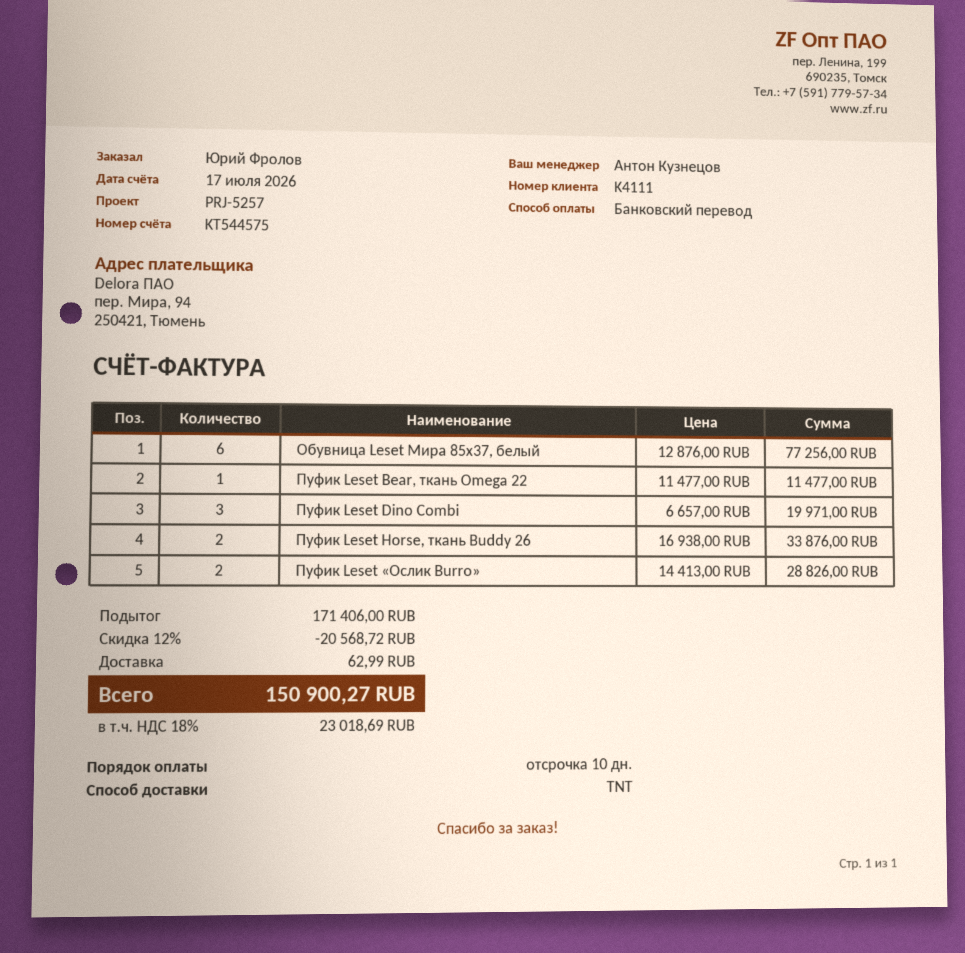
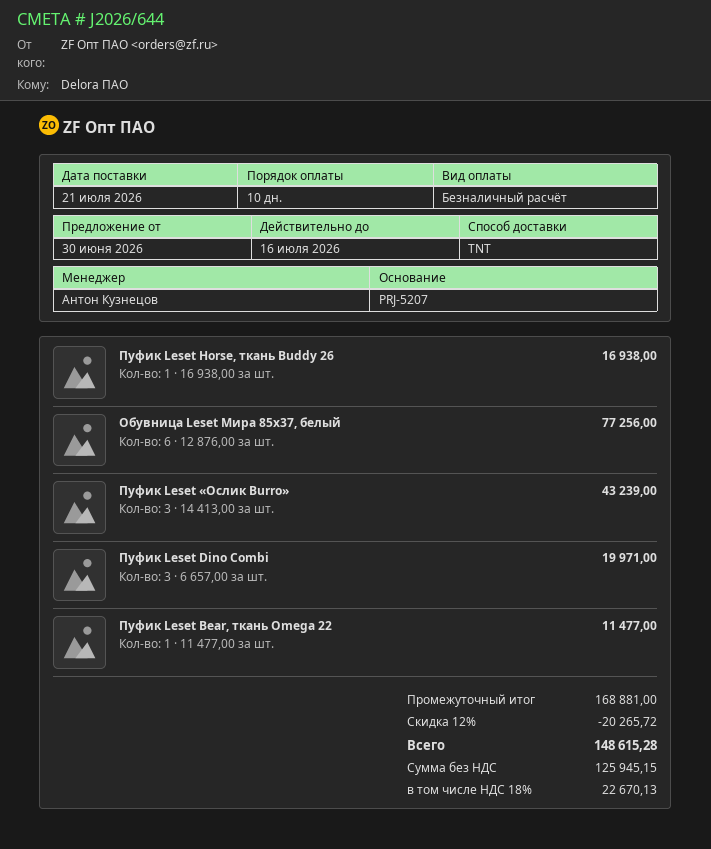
reference: PRJ-5257 -> PRJ-5207
Пуфик Leset Horse, ткань Buddy 26: 2 x 16938.00 = 33876.00 -> 1 x 16938.00 = 16938.00
Пуфик Leset «Ослик Burro»: 2 x 14413.00 = 28826.00 -> 3 x 14413.00 = 43239.00
subtotal: 171406.00 -> 168881.00
discount: 12% = 20568.72 -> 12% = 20265.72
shipping: 62.99 -> none
tax: 18% = 23018.69 -> 18% = 22670.13
total: 150900.27 -> 148615.28

